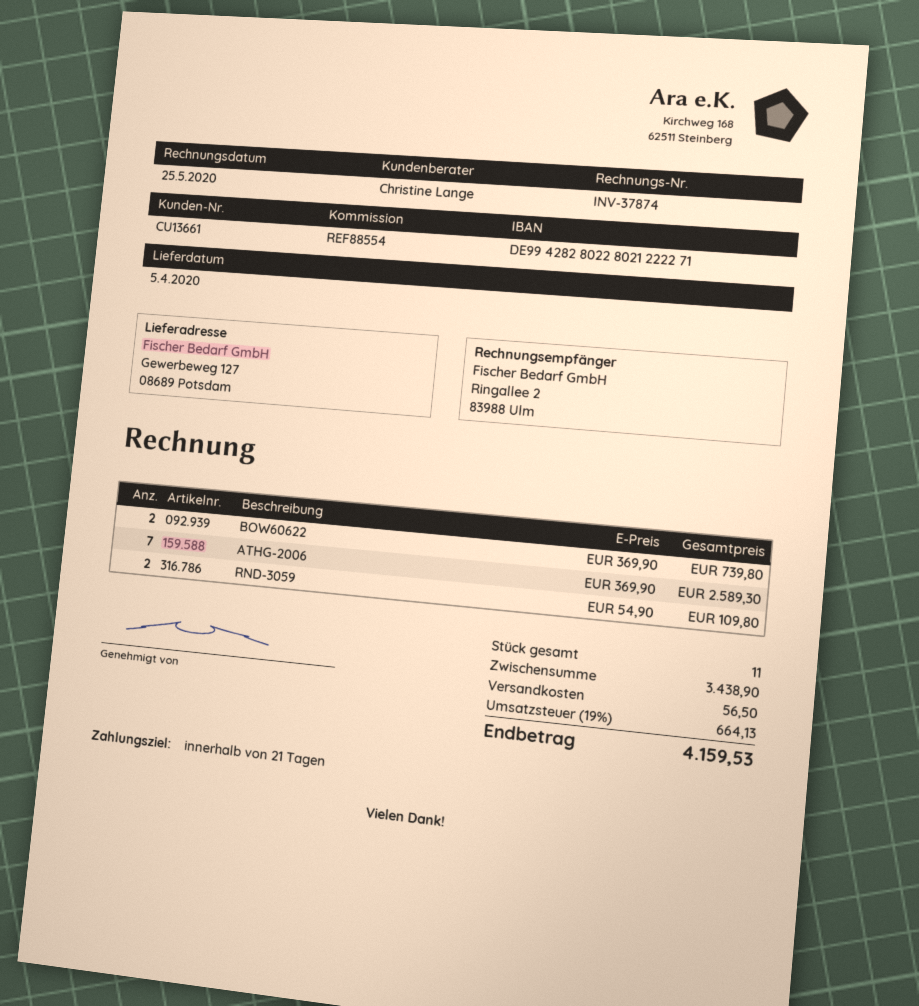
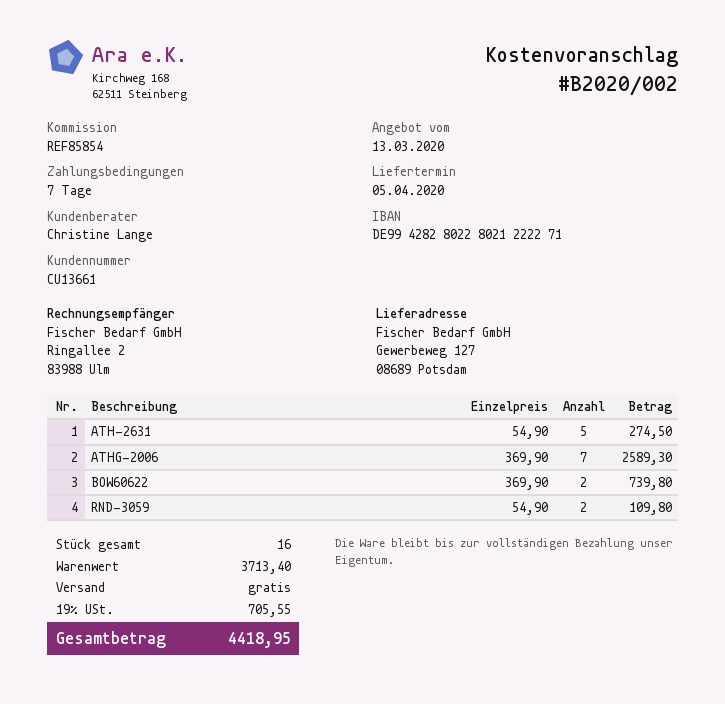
payment terms: 21 days -> 7 days
reference: REF88554 -> REF85854
ATH-2631: none -> 5 x 54.90 = 274.50
total quantity: 11 -> 16
subtotal: 3438.90 -> 3713.40
shipping: 56.50 -> 0.00
tax: 19% = 664.13 -> 19% = 705.55
total: 4159.53 -> 4418.95

